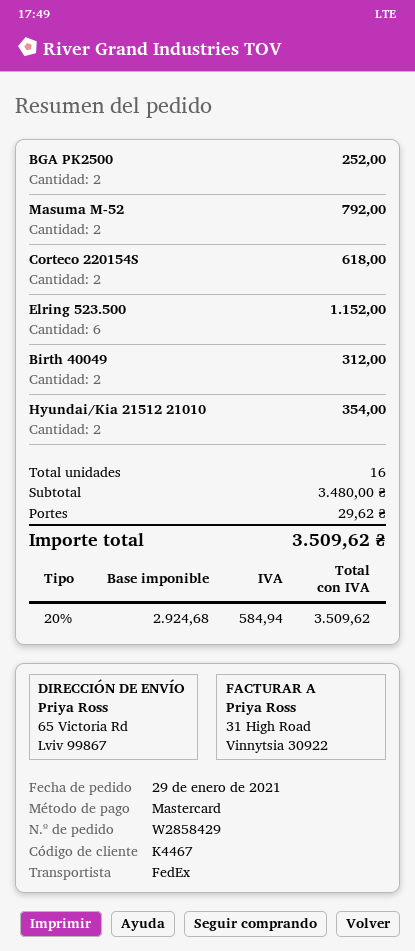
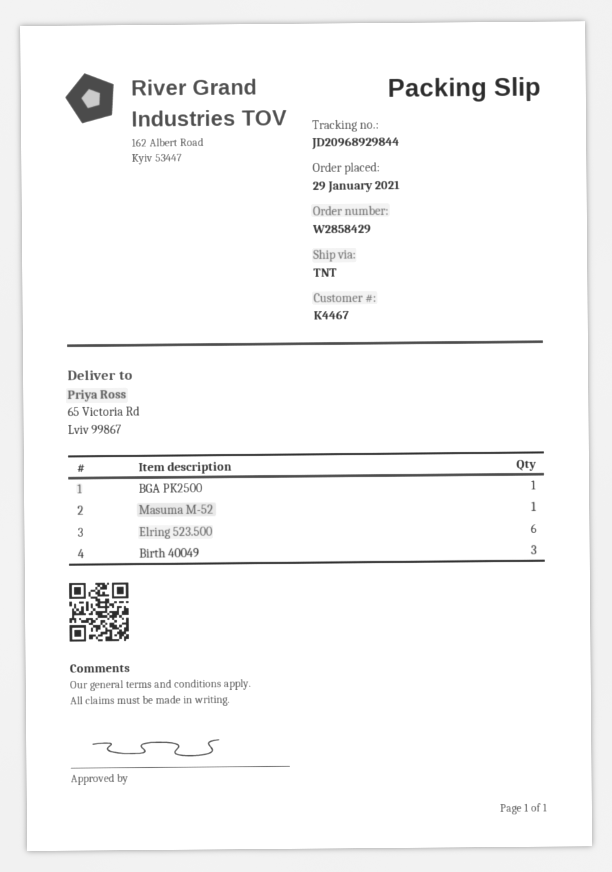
shipping method: FedEx -> TNT
BGA PK2500: 2 -> 1
Masuma M-52: 2 -> 1
Corteco 220154S: 2 -> none
Birth 40049: 2 -> 3
Hyundai/Kia 21512 21010: 2 -> none

